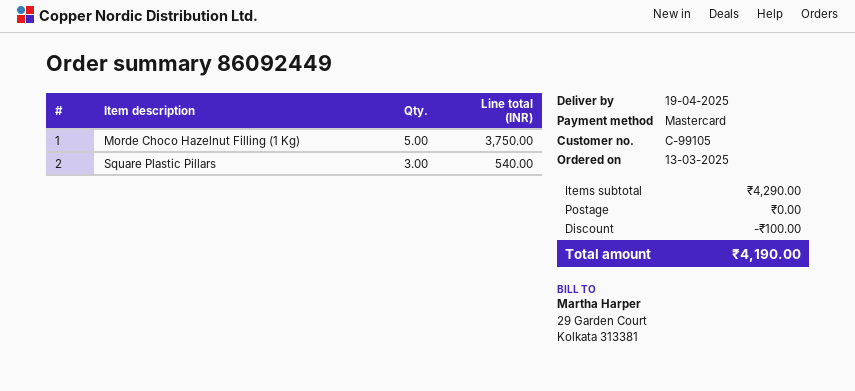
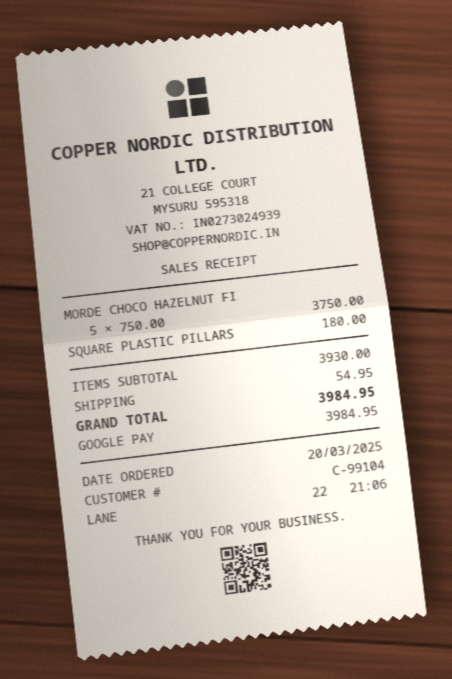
order date: 2025-03-13 -> 2025-03-20
customer number: C-99105 -> C-99104
payment method: Mastercard -> Google Pay
Square Plastic Pillars: 3 for 540.00 -> 1 for 180.00
subtotal: 4290.00 -> 3930.00
discount: 100.00 -> none
shipping: 0.00 -> 54.95
total: 4190.00 -> 3984.95

